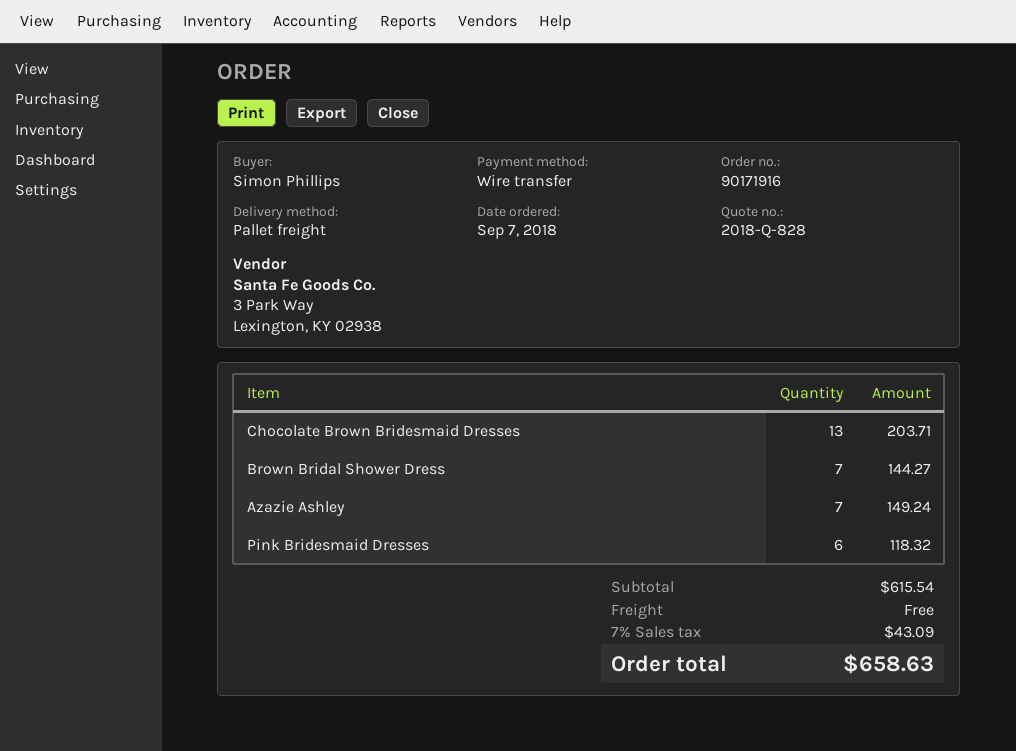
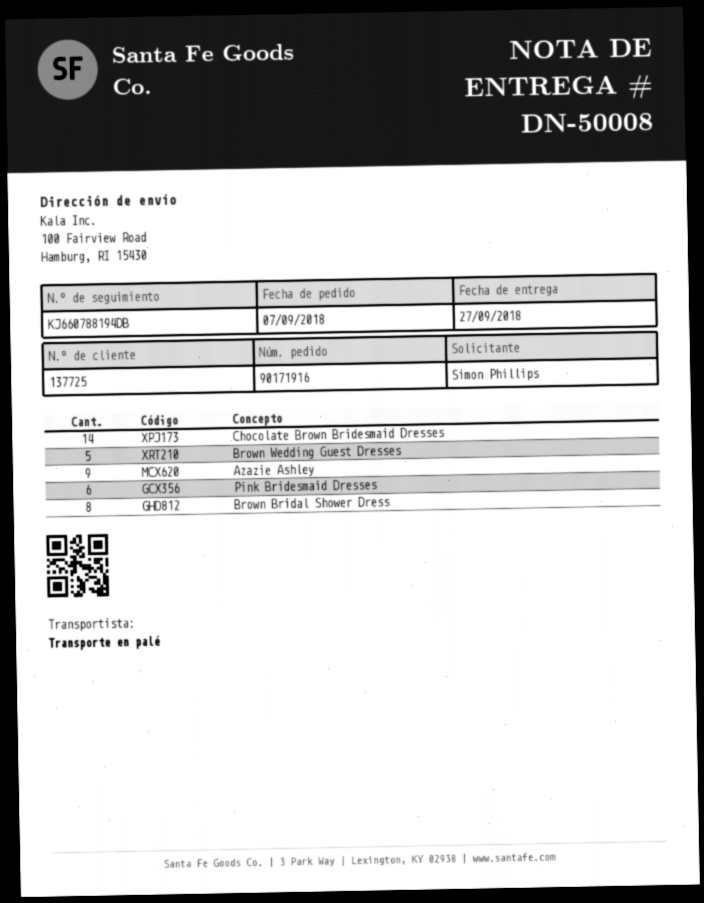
Chocolate Brown Bridesmaid Dresses: 13 -> 14
Brown Bridal Shower Dress: 7 -> 8
Azazie Ashley: 7 -> 9
Brown Wedding Guest Dresses: none -> 5

